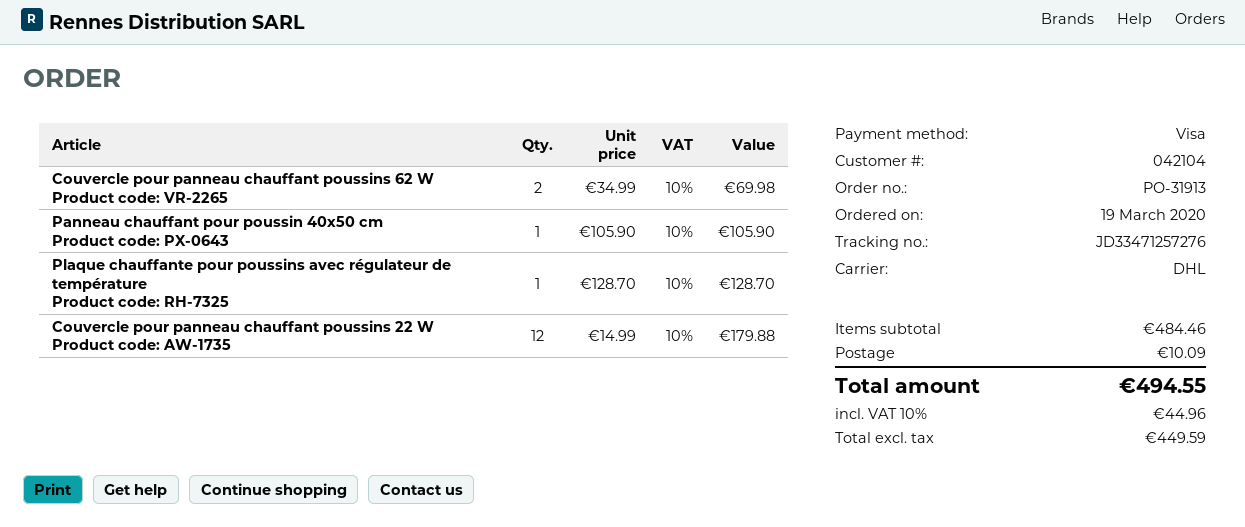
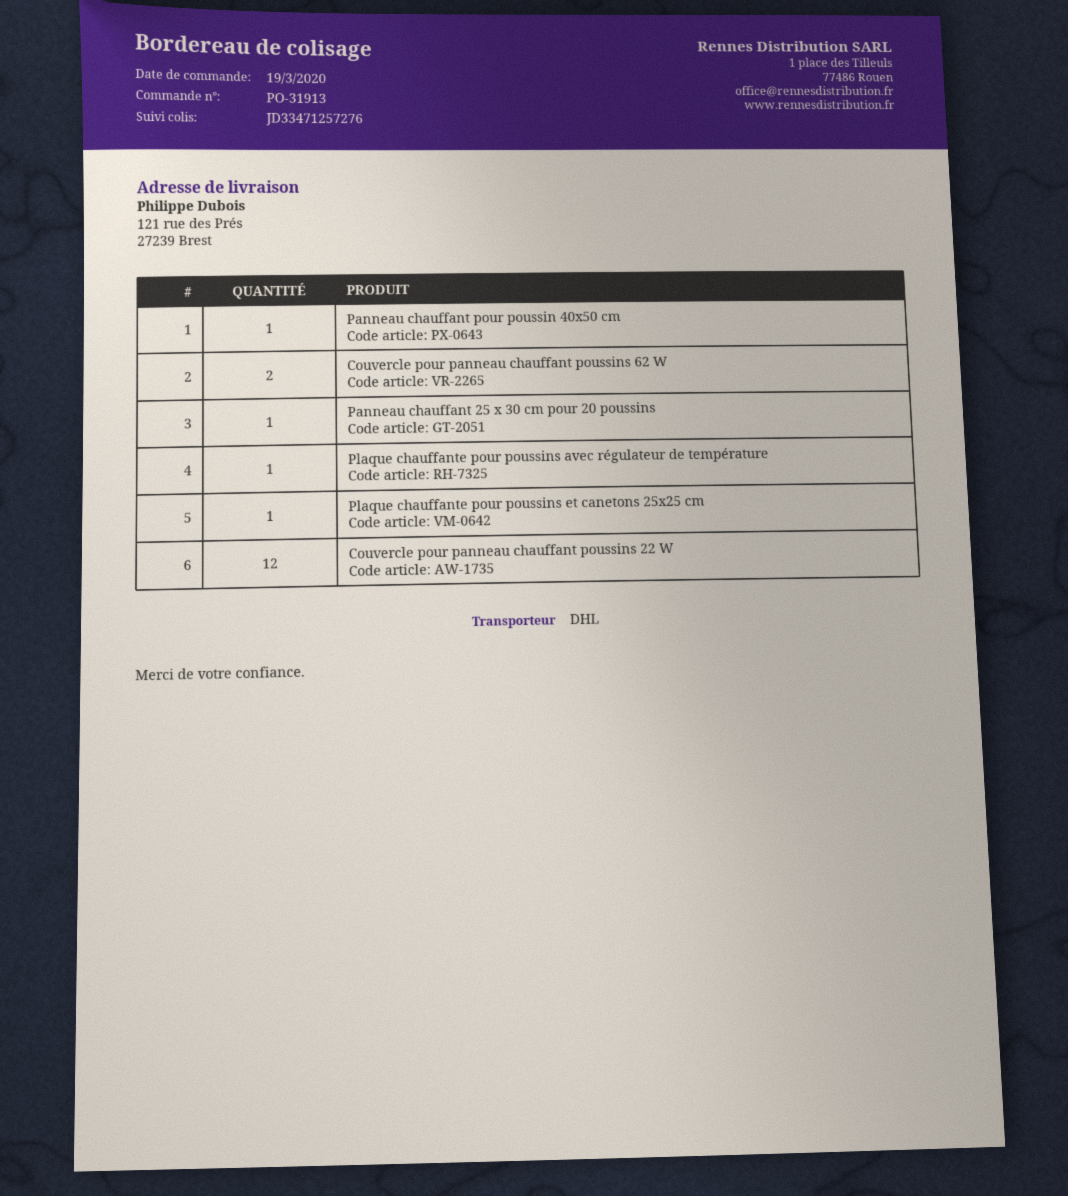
Panneau chauffant 25 x 30 cm pour 20 poussins: none -> 1
Plaque chauffante pour poussins et canetons 25x25 cm: none -> 1

